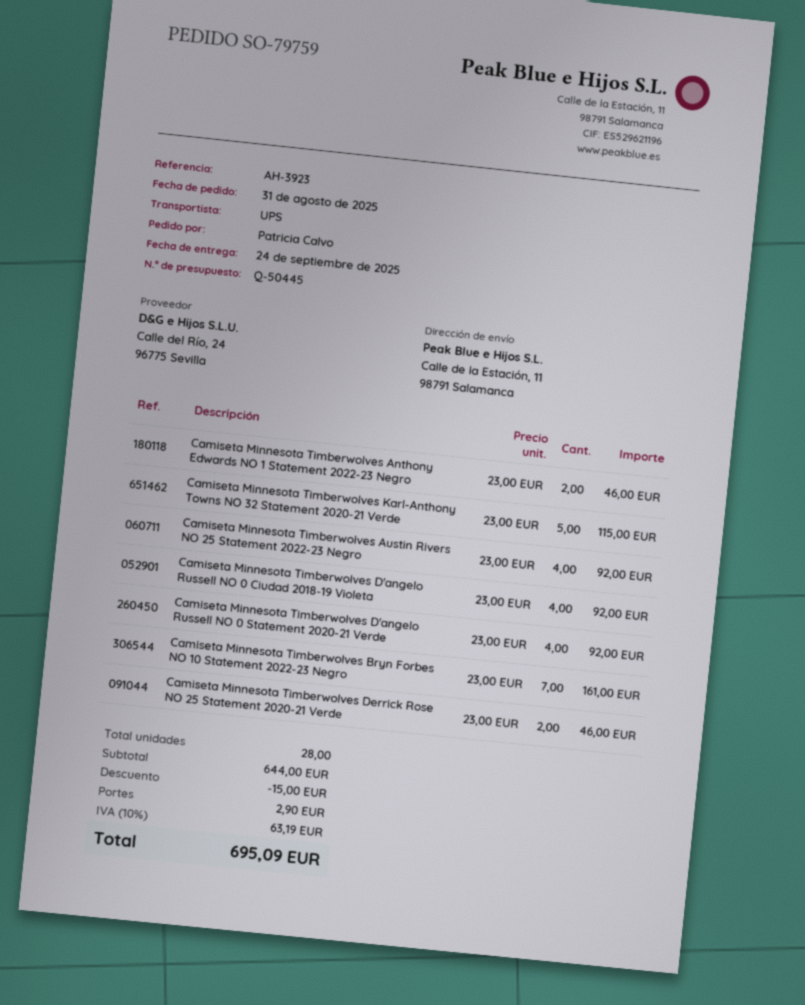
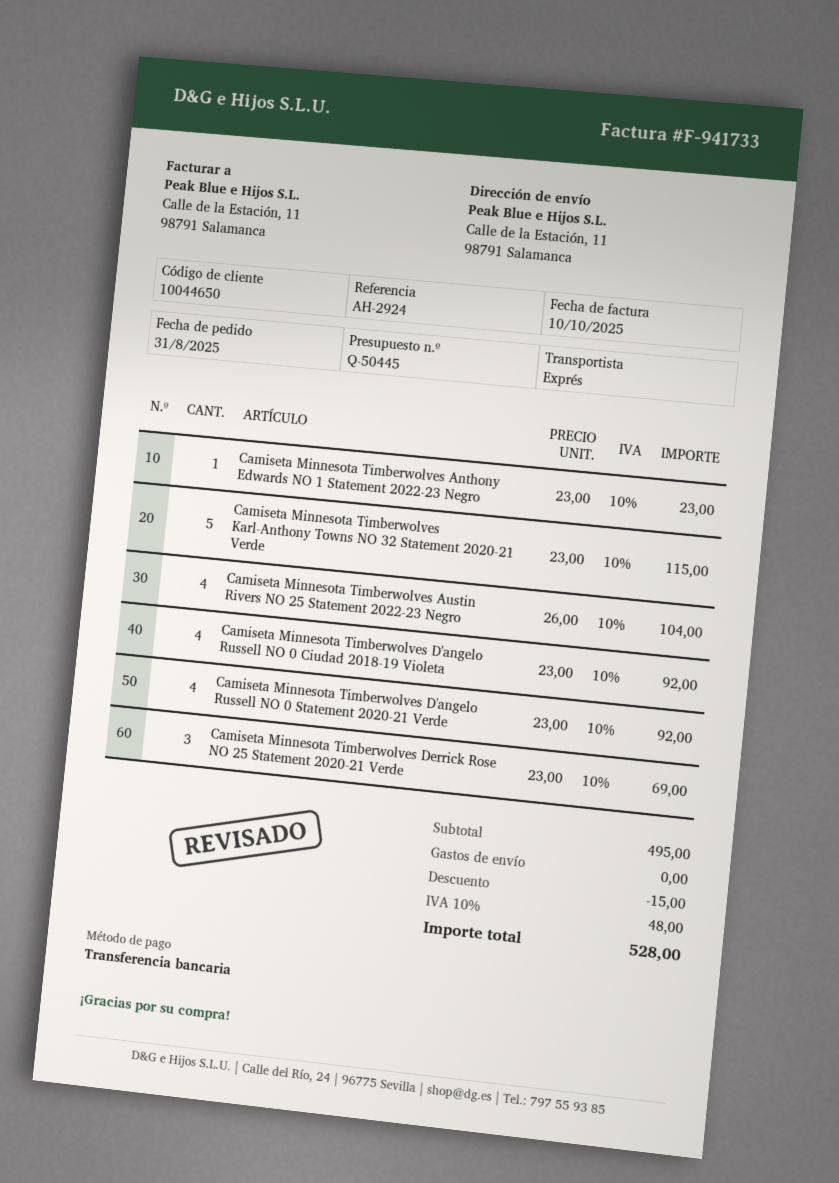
reference: AH-3923 -> AH-2924
shipping method: UPS -> express
Camiseta Minnesota Timberwolves Anthony Edwards NO 1 Statement 2022-23 Negro: 2 x 23.00 = 46.00 -> 1 x 23.00 = 23.00
Camiseta Minnesota Timberwolves Austin Rivers NO 25 Statement 2022-23 Negro: 4 x 23.00 = 92.00 -> 4 x 26.00 = 104.00
Camiseta Minnesota Timberwolves Bryn Forbes NO 10 Statement 2022-23 Negro: 7 x 23.00 = 161.00 -> none
Camiseta Minnesota Timberwolves Derrick Rose NO 25 Statement 2020-21 Verde: 2 x 23.00 = 46.00 -> 3 x 23.00 = 69.00
subtotal: 644.00 -> 495.00
shipping: 2.90 -> 0.00
tax: 10% = 63.19 -> 10% = 48.00
total: 695.09 -> 528.00

